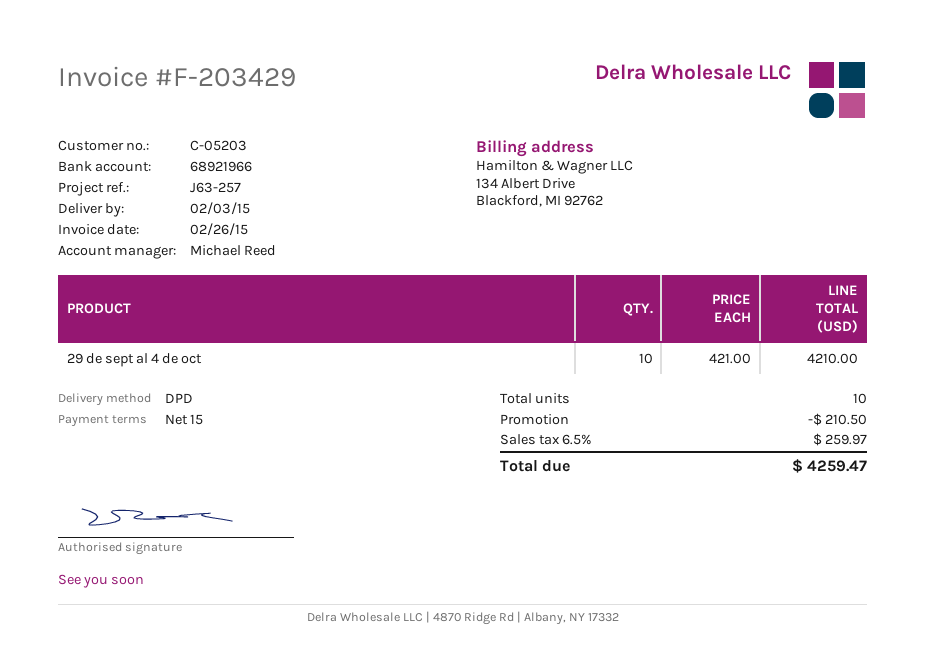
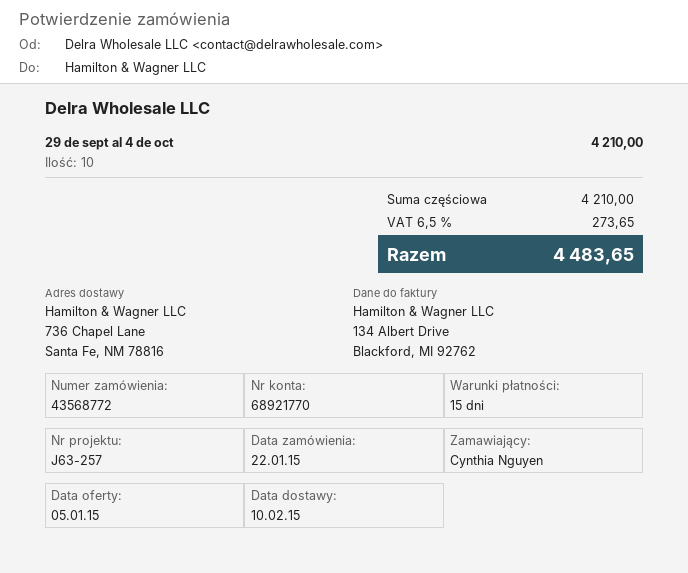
delivery date: 2015-02-03 -> 2015-02-10
bank account: 68921966 -> 68921770
discount: 210.50 -> none
tax: 6.5% = 259.97 -> 6.5% = 273.65
total: 4259.47 -> 4483.65

